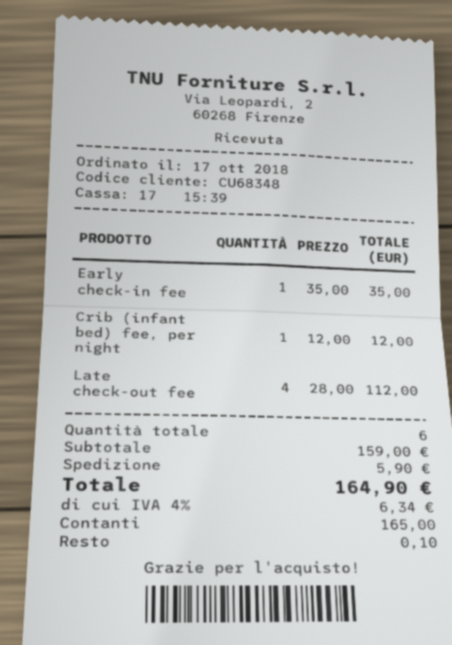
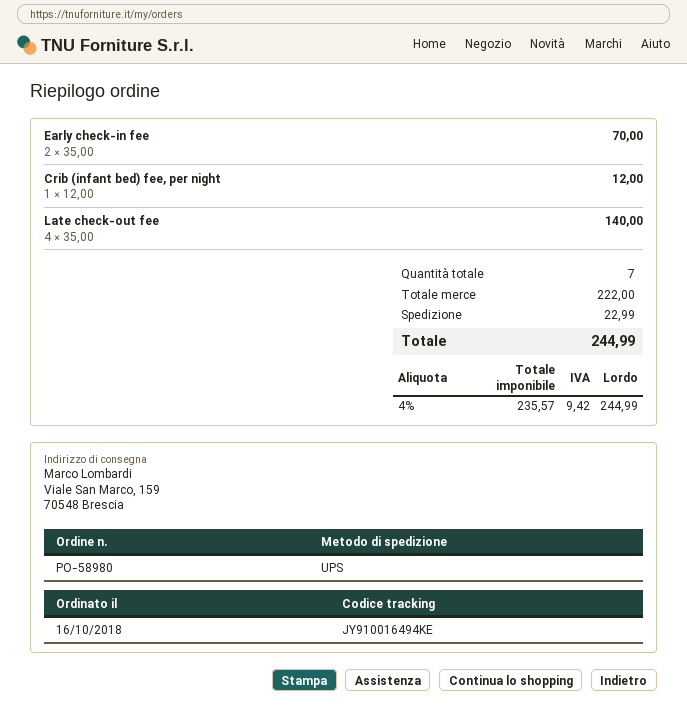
order date: 2018-10-17 -> 2018-10-16
Early check-in fee: 1 x 35.00 = 35.00 -> 2 x 35.00 = 70.00
Late check-out fee: 4 x 28.00 = 112.00 -> 4 x 35.00 = 140.00
total quantity: 6 -> 7
subtotal: 159.00 -> 222.00
shipping: 5.90 -> 22.99
tax: 4% = 6.34 -> 4% = 9.42
total: 164.90 -> 244.99

